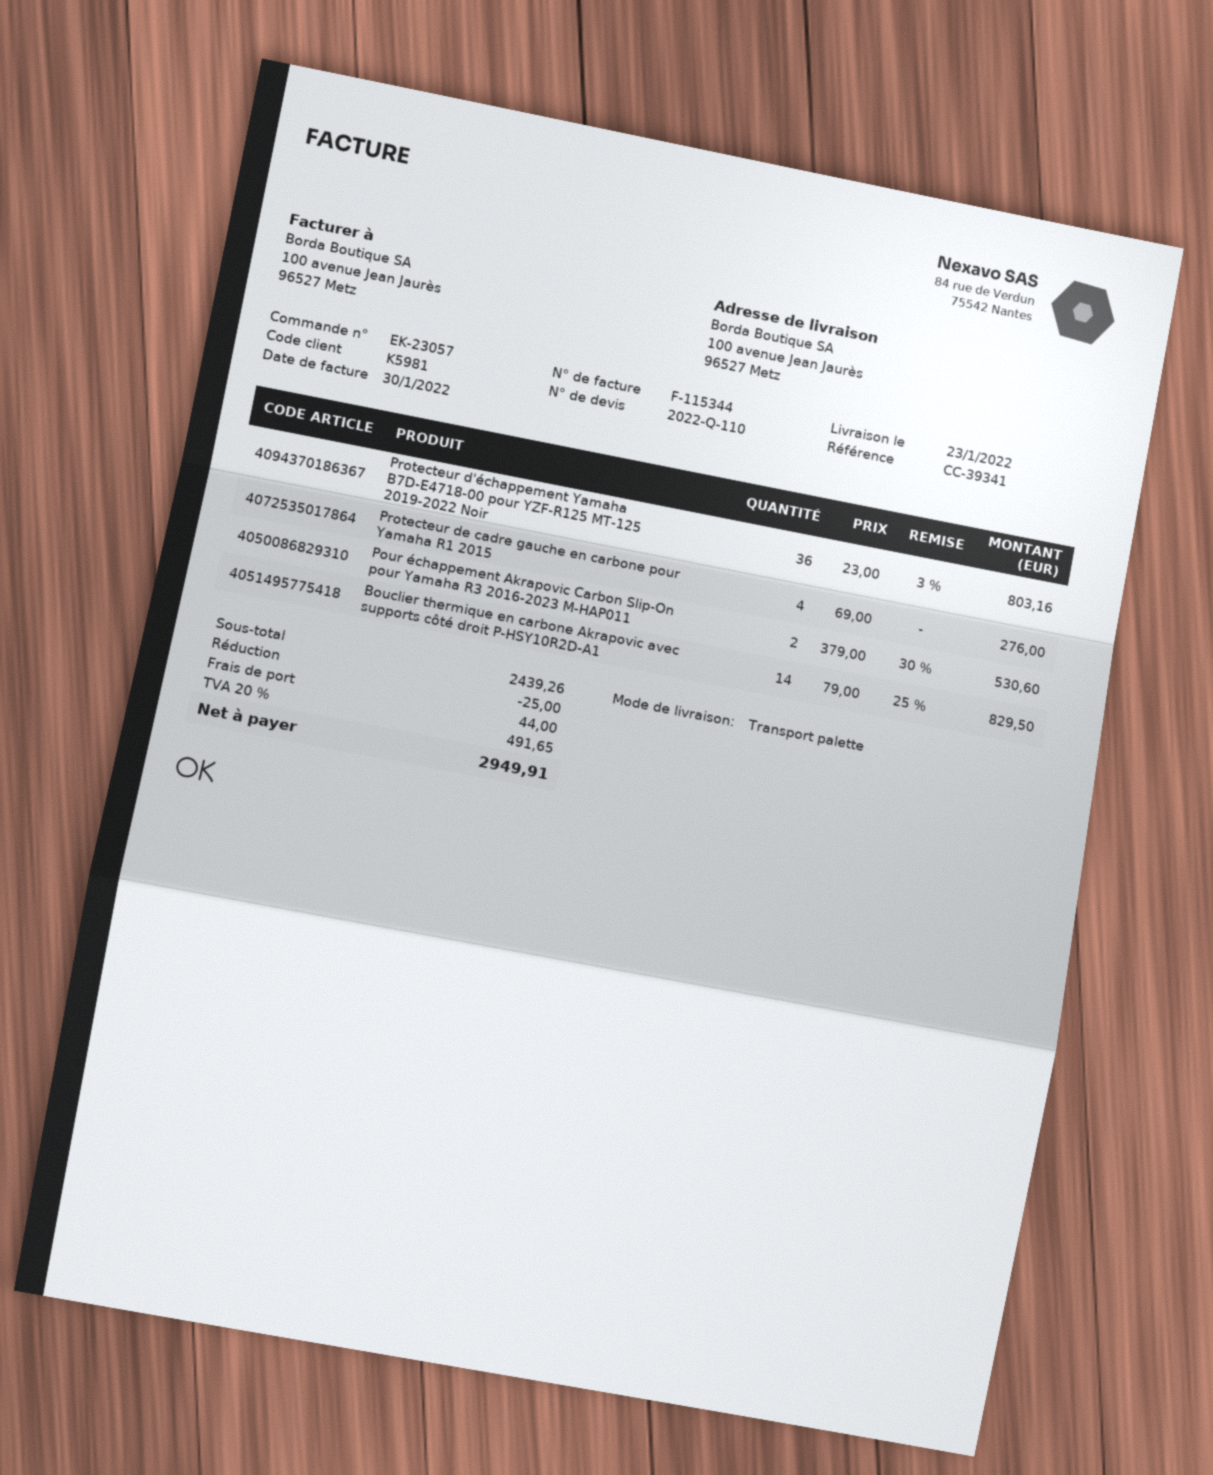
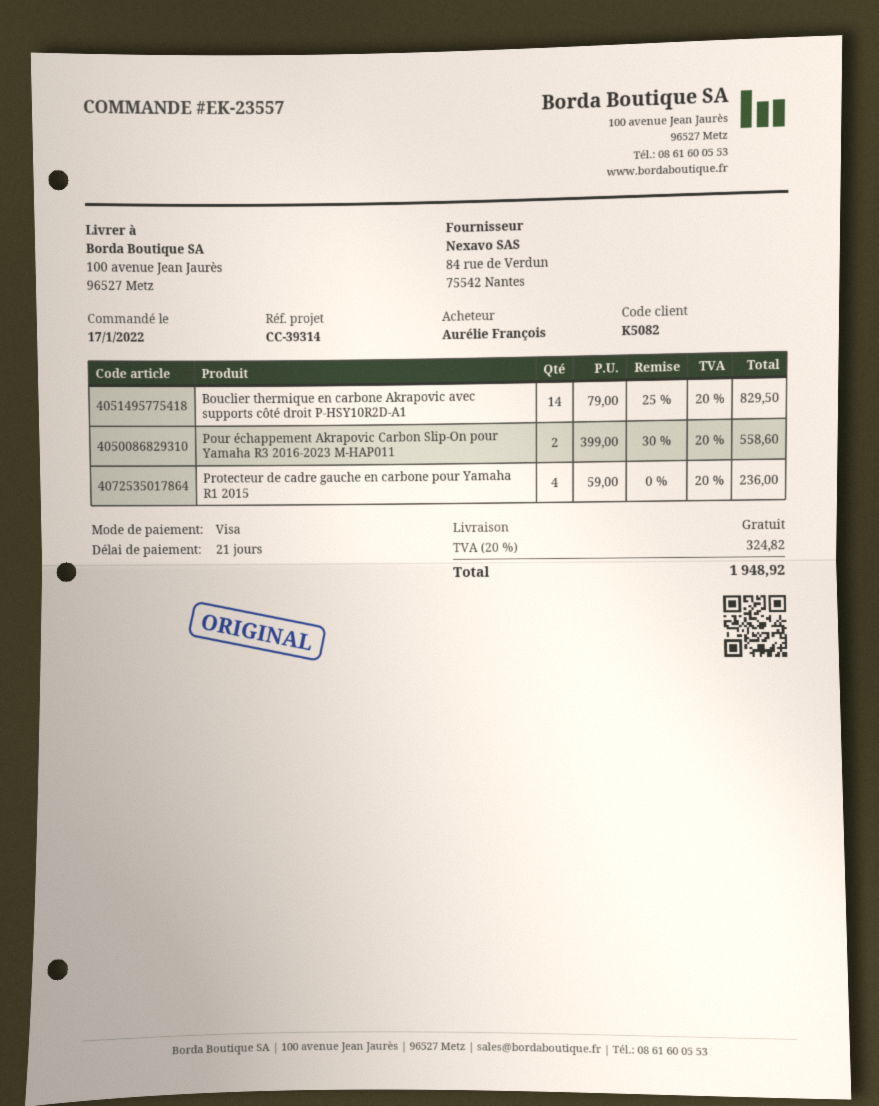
order number: EK-23057 -> EK-23557
customer number: K5981 -> K5082
reference: CC-39341 -> CC-39314
Protecteur d'échappement Yamaha B7D-E4718-00 pour YZF-R125 MT-125 2019-2022 Noir: 36 x 23.00 - 3% = 803.16 -> none
Protecteur de cadre gauche en carbone pour Yamaha R1 2015: 4 x 69.00 = 276.00 -> 4 x 59.00 = 236.00
Pour échappement Akrapovic Carbon Slip-On pour Yamaha R3 2016-2023 M-HAP011: 2 x 379.00 - 30% = 530.60 -> 2 x 399.00 - 30% = 558.60
discount: 25.00 -> none
shipping: 44.00 -> 0.00
tax: 20% = 491.65 -> 20% = 324.82
total: 2949.91 -> 1948.92

